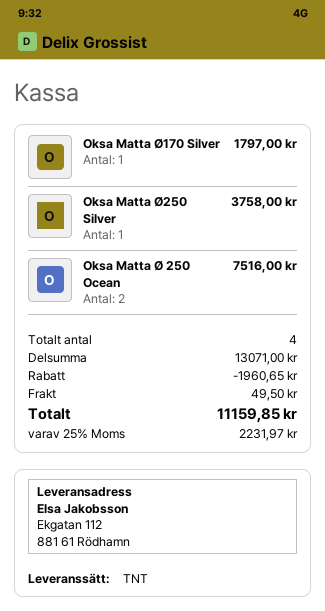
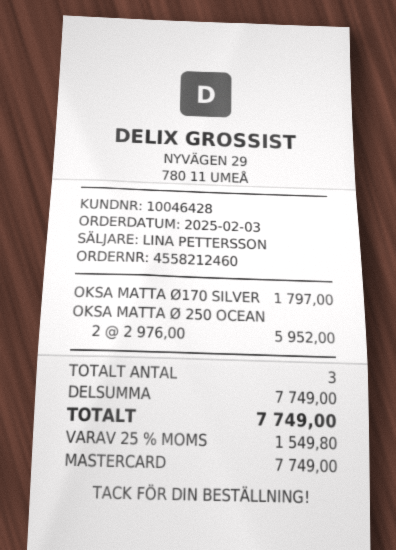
Oksa Matta Ø250 Silver: 1 for 3758.00 -> none
Oksa Matta Ø 250 Ocean: 2 for 7516.00 -> 2 for 5952.00
total quantity: 4 -> 3
subtotal: 13071.00 -> 7749.00
discount: 1960.65 -> none
shipping: 49.50 -> none
tax: 25% = 2231.97 -> 25% = 1549.80
total: 11159.85 -> 7749.00

